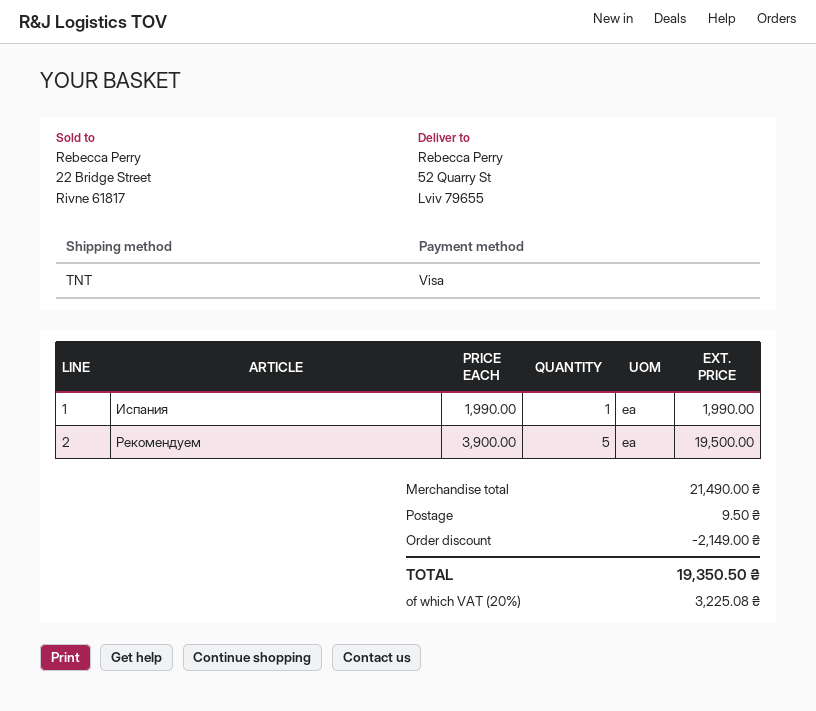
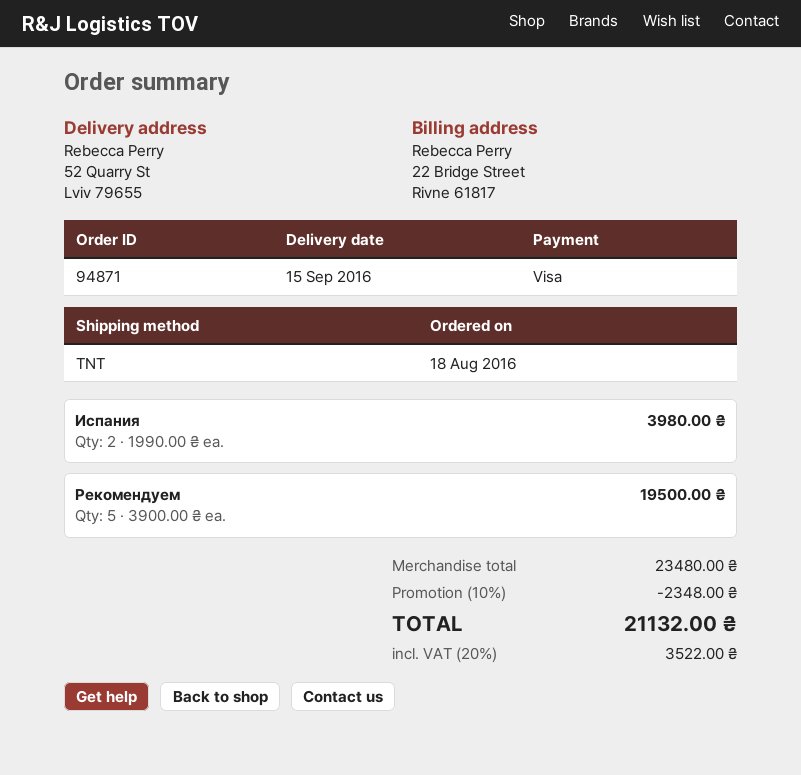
Испания: 1 x 1990.00 = 1990.00 -> 2 x 1990.00 = 3980.00
subtotal: 21490.00 -> 23480.00
discount: 2149.00 -> 2348.00
shipping: 9.50 -> none
tax: 20% = 3225.08 -> 20% = 3522.00
total: 19350.50 -> 21132.00

